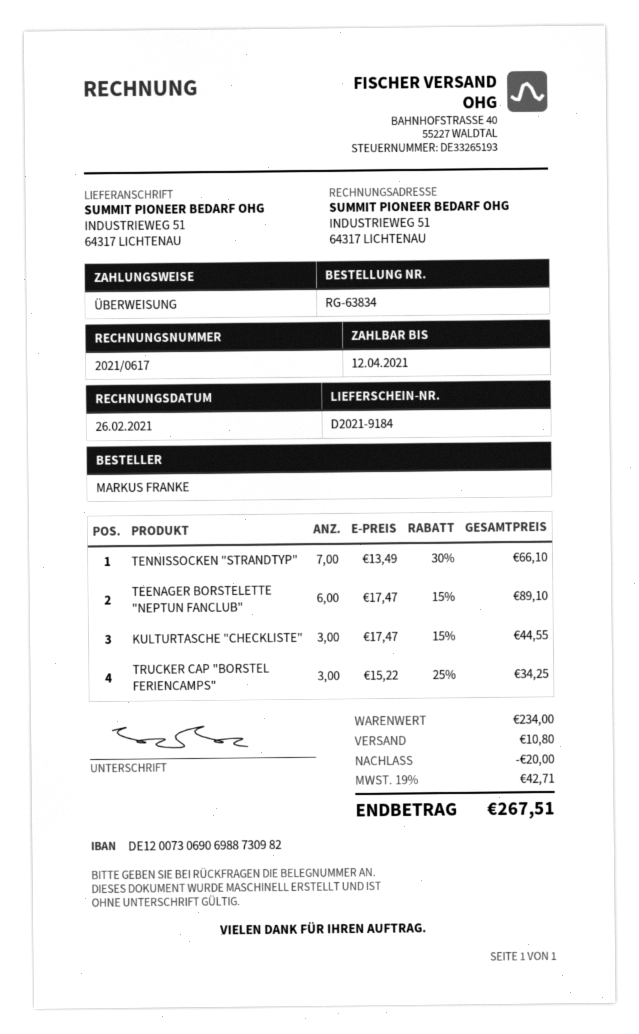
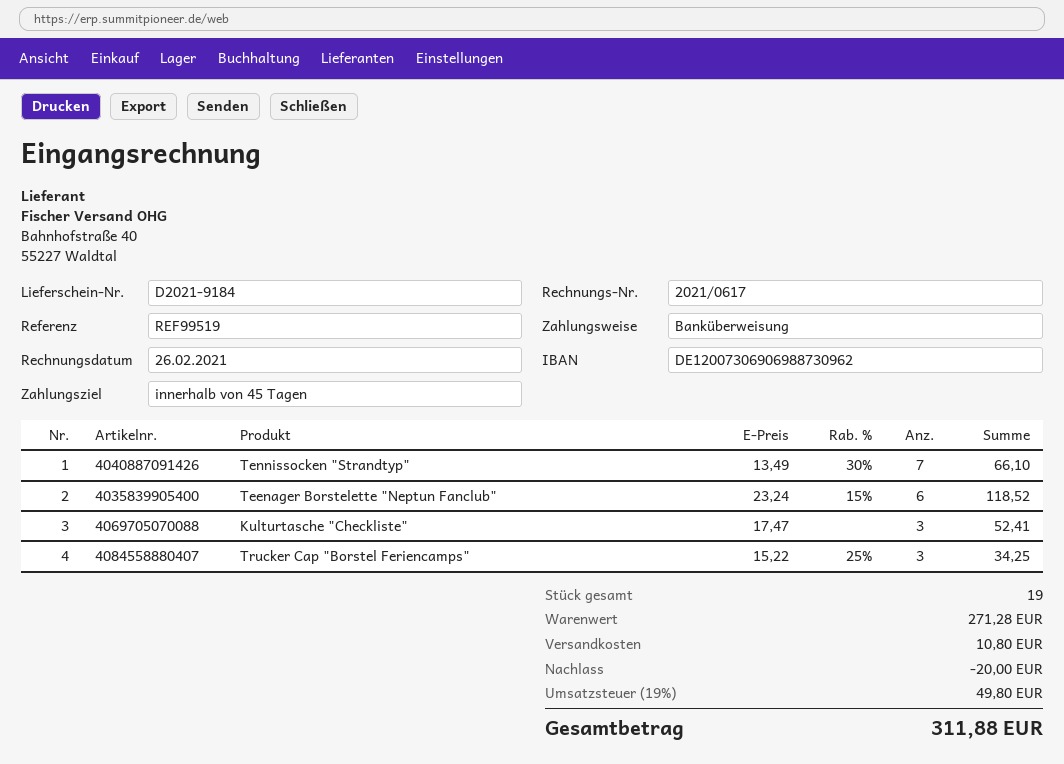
bank account: DE12007306906988730982 -> DE12007306906988730962
TEENAGER BORSTELETTE "NEPTUN FANCLUB": 6 x 17.47 - 15% = 89.10 -> 6 x 23.24 - 15% = 118.52
KULTURTASCHE "CHECKLISTE": 3 x 17.47 - 15% = 44.55 -> 3 x 17.47 = 52.41
subtotal: 234.00 -> 271.28
tax: 19% = 42.71 -> 19% = 49.80
total: 267.51 -> 311.88

